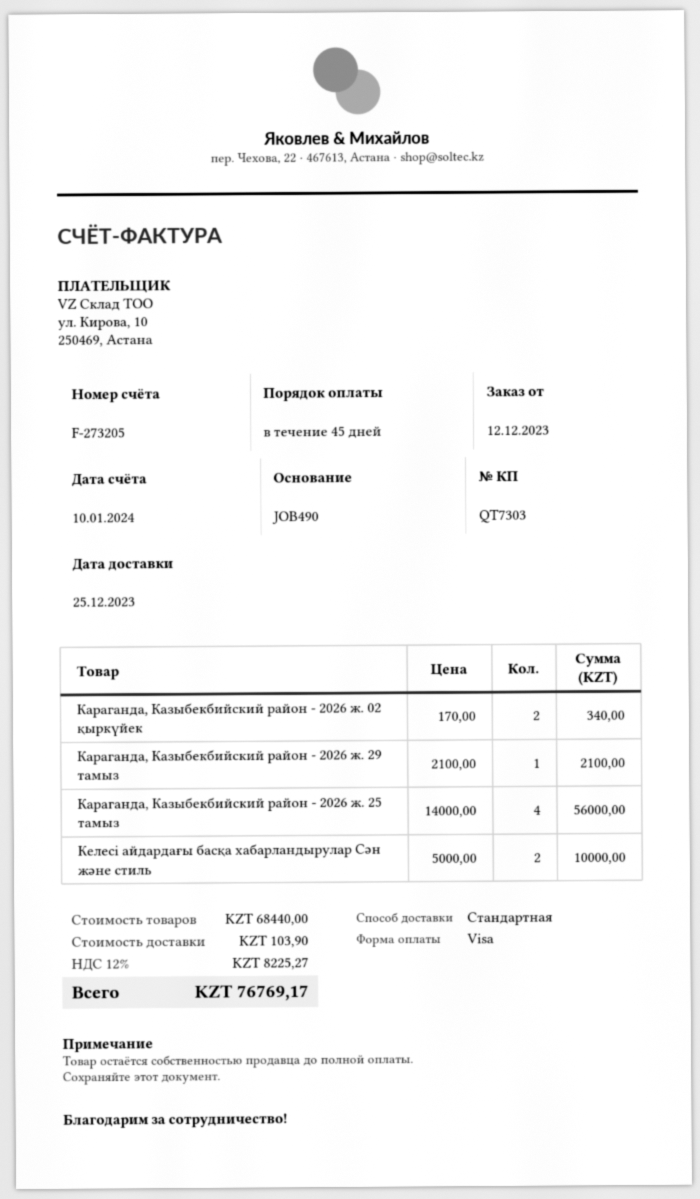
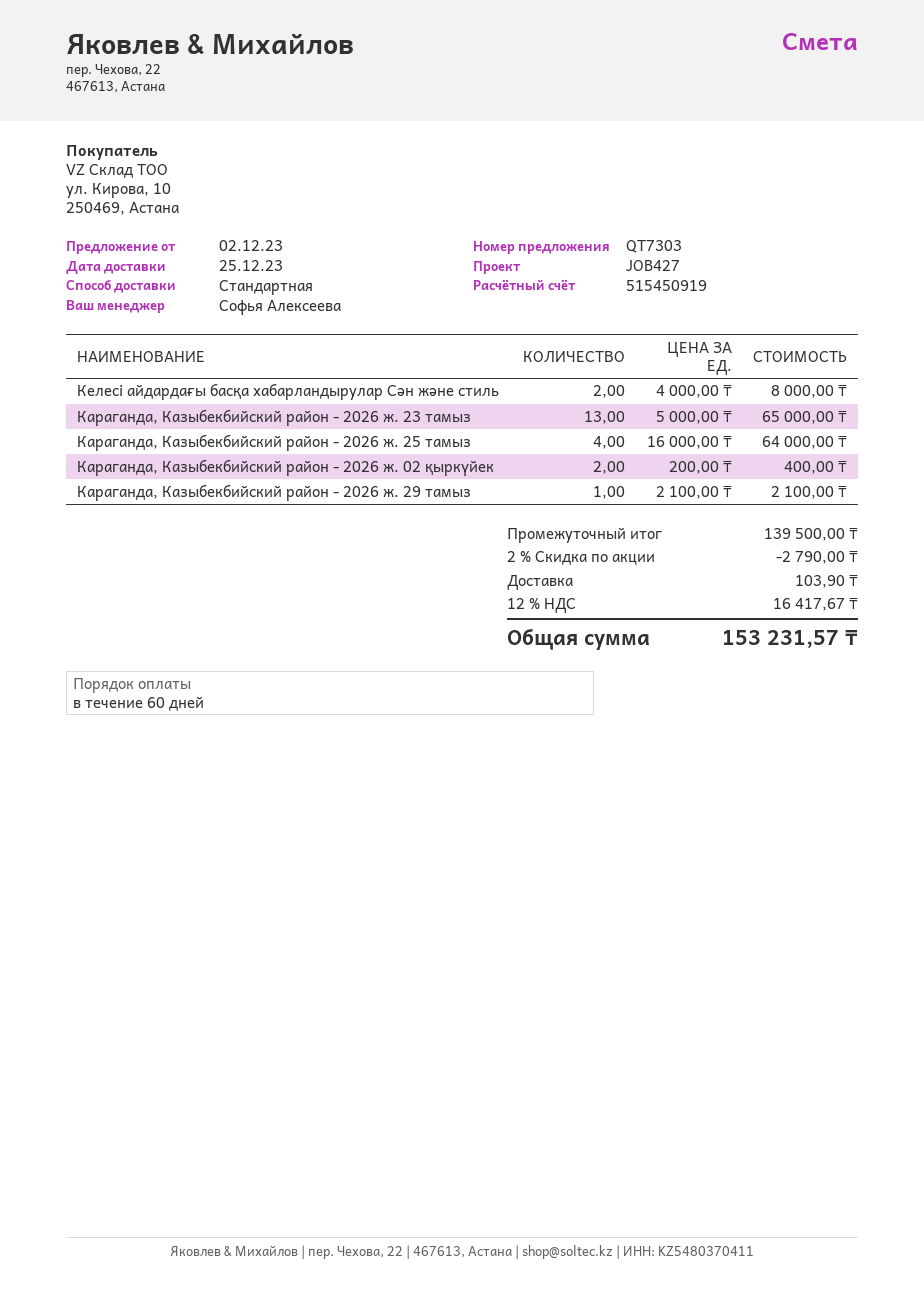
payment terms: 45 days -> 60 days
reference: JOB490 -> JOB427
Караганда, Казыбекбийский район - 2026 ж. 02 қыркүйек: 2 x 170.00 = 340.00 -> 2 x 200.00 = 400.00
Караганда, Казыбекбийский район - 2026 ж. 25 тамыз: 4 x 14000.00 = 56000.00 -> 4 x 16000.00 = 64000.00
Келесі айдардағы басқа хабарландырулар Сән және стиль: 2 x 5000.00 = 10000.00 -> 2 x 4000.00 = 8000.00
Караганда, Казыбекбийский район - 2026 ж. 23 тамыз: none -> 13 x 5000.00 = 65000.00
subtotal: 68440.00 -> 139500.00
discount: none -> 2% = 2790.00
tax: 12% = 8225.27 -> 12% = 16417.67
total: 76769.17 -> 153231.57

